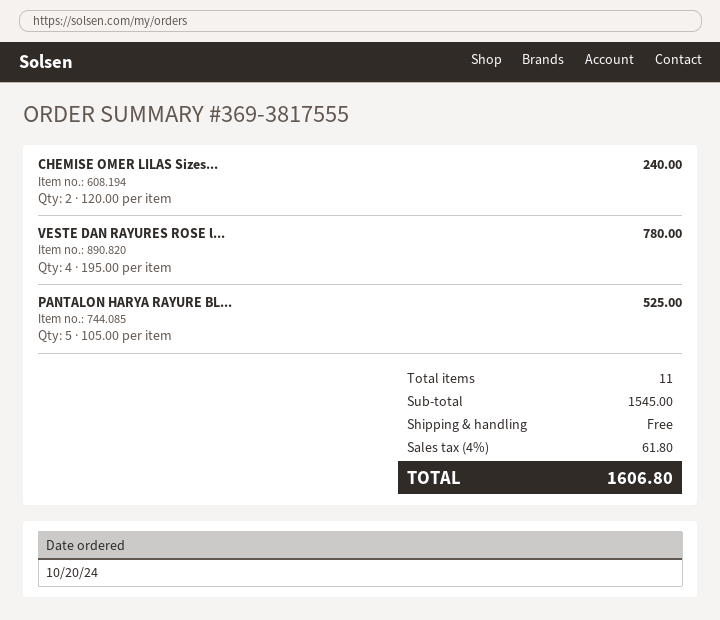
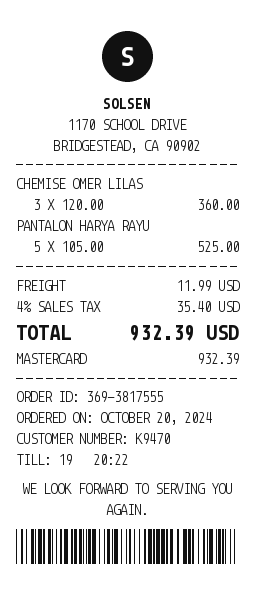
CHEMISE OMER LILAS Sizes...: 2 x 120.00 = 240.00 -> 3 x 120.00 = 360.00
VESTE DAN RAYURES ROSE l...: 4 x 195.00 = 780.00 -> none
shipping: 0.00 -> 11.99
tax: 4% = 61.80 -> 4% = 35.40
total: 1606.80 -> 932.39

